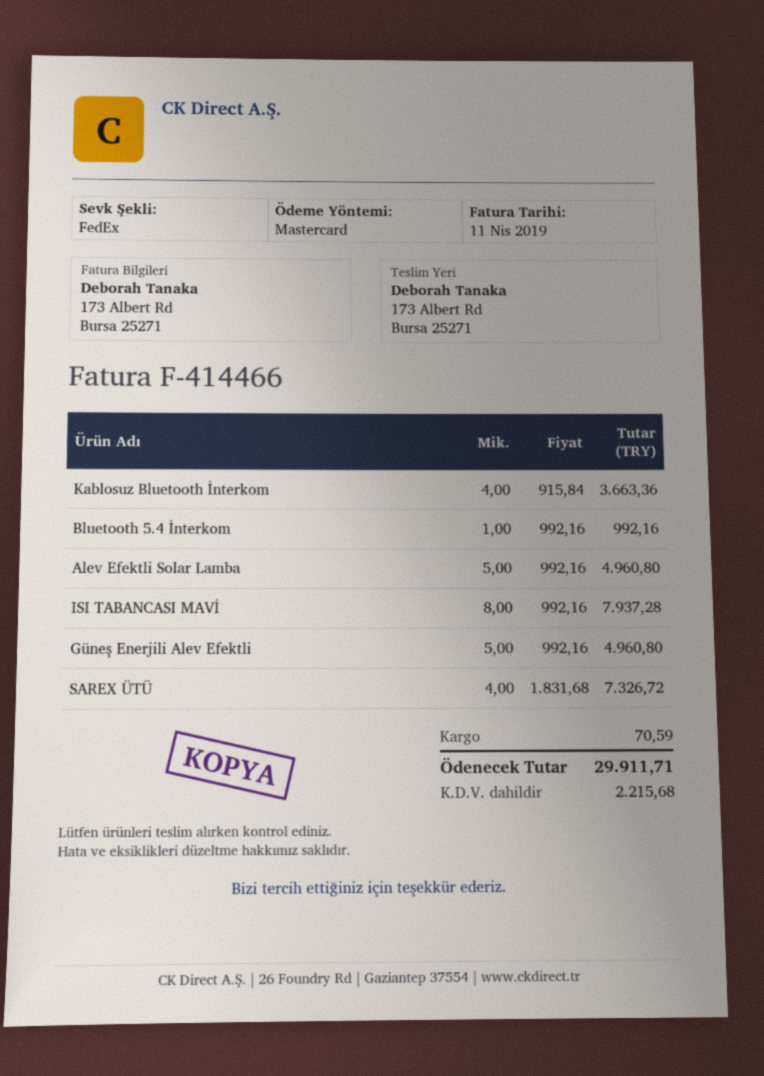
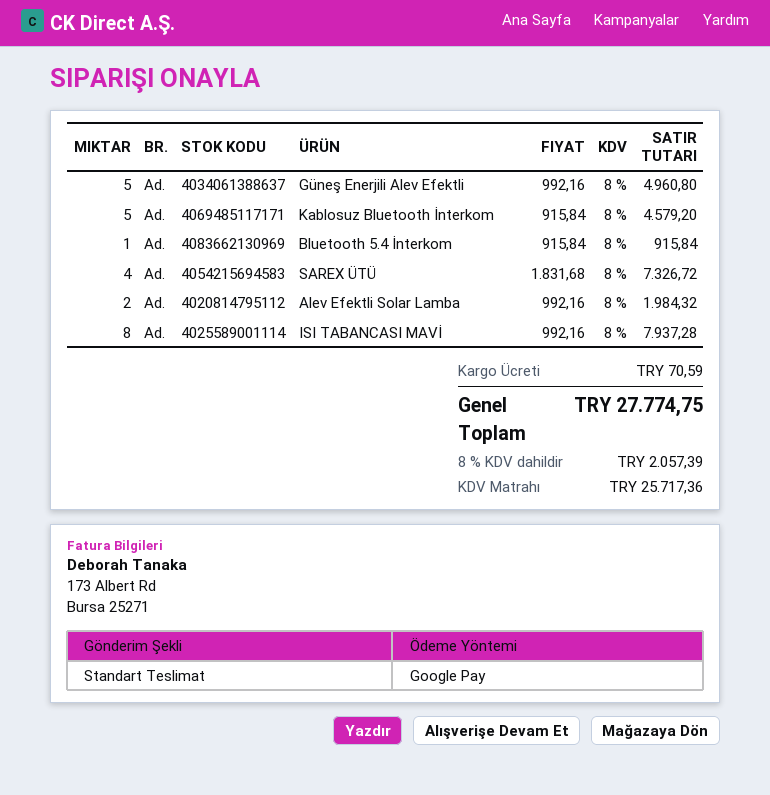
payment method: Mastercard -> Google Pay
shipping method: FedEx -> standard
Kablosuz Bluetooth İnterkom: 4 x 915.84 = 3663.36 -> 5 x 915.84 = 4579.20
Bluetooth 5.4 İnterkom: 1 x 992.16 = 992.16 -> 1 x 915.84 = 915.84
Alev Efektli Solar Lamba: 5 x 992.16 = 4960.80 -> 2 x 992.16 = 1984.32
tax: 2215.68 -> 2057.39
total: 29911.71 -> 27774.75

